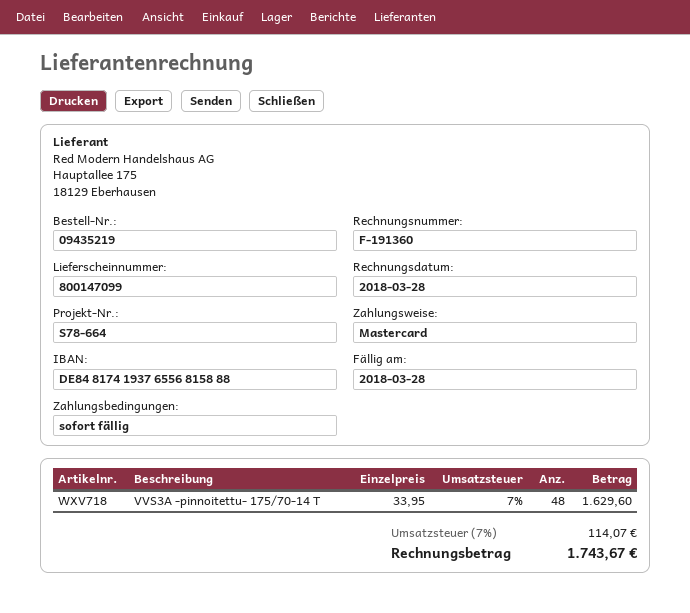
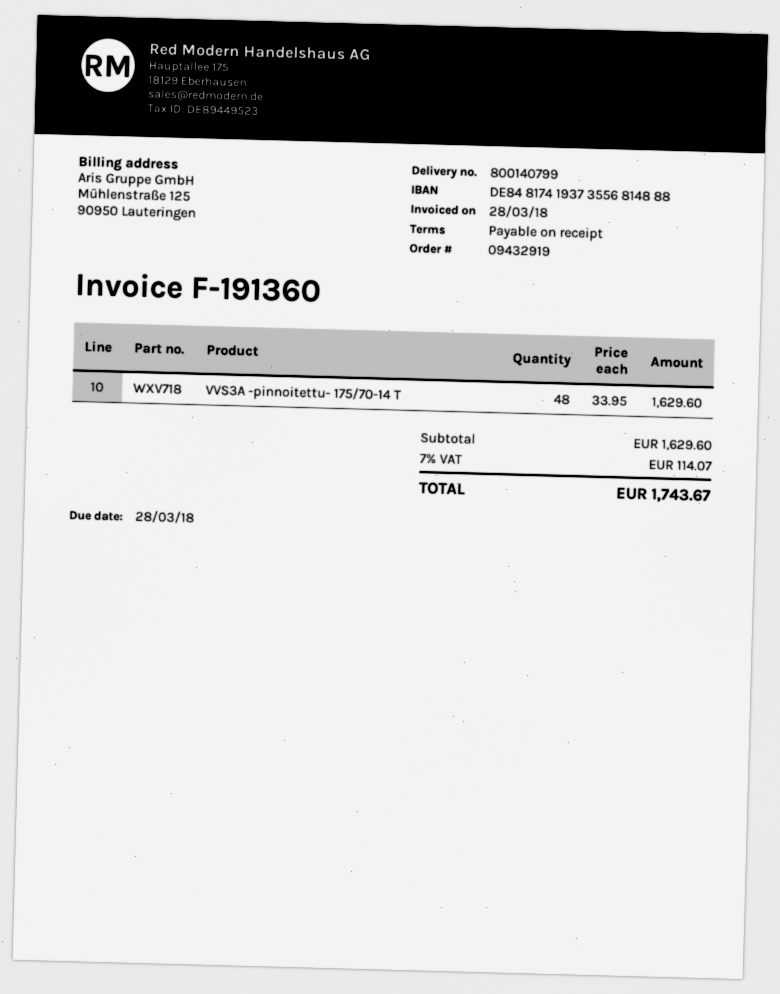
order number: 09435219 -> 09432919
delivery note number: 800147099 -> 800140799
bank account: DE84817419376556815888 -> DE84817419373556814888

